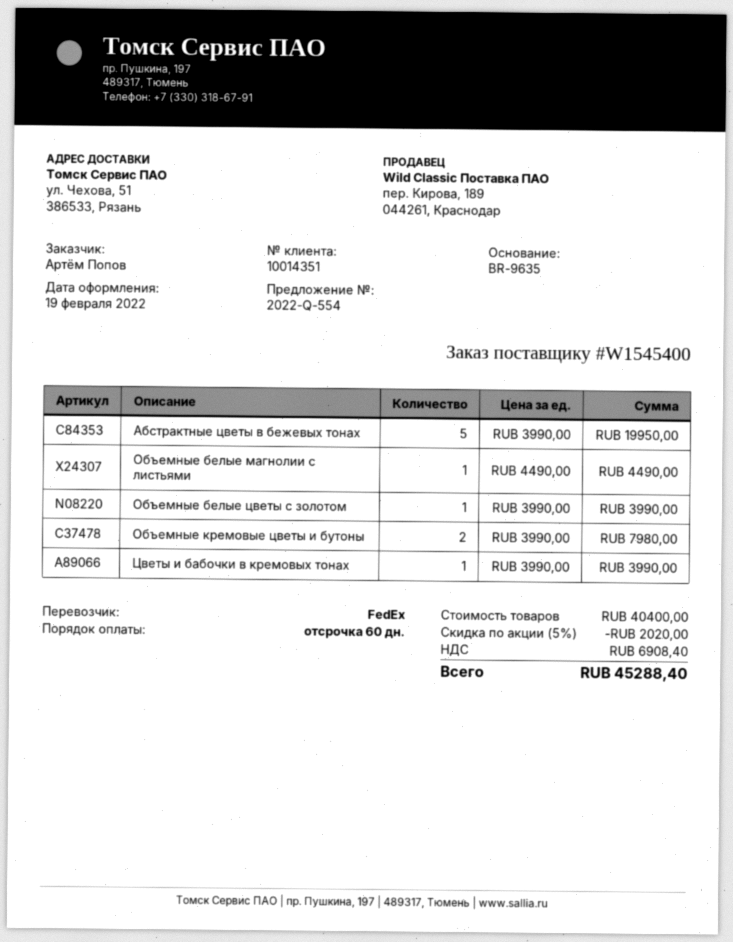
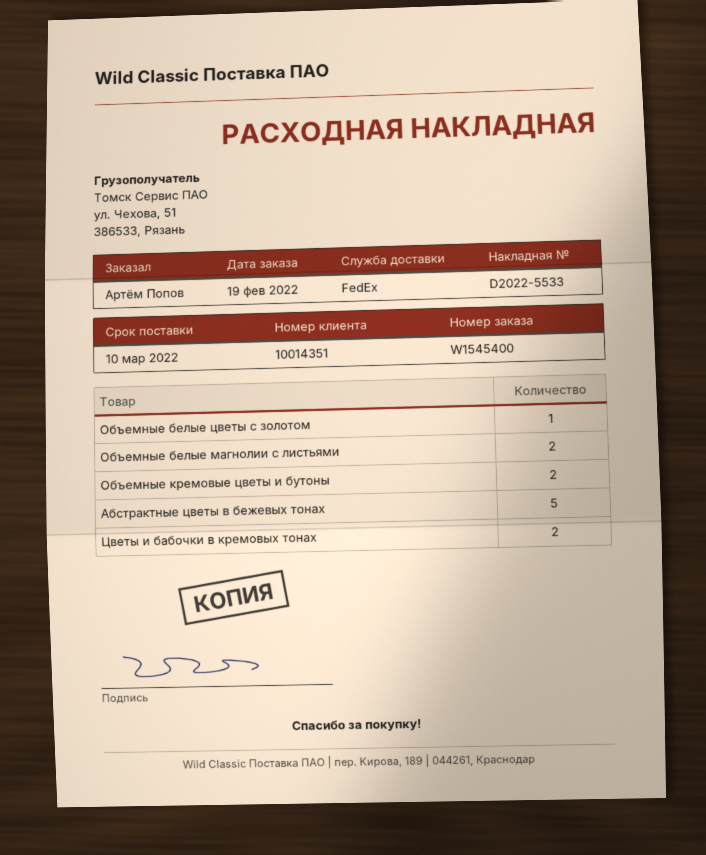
Объемные белые магнолии с листьями: 1 -> 2
Цветы и бабочки в кремовых тонах: 1 -> 2

